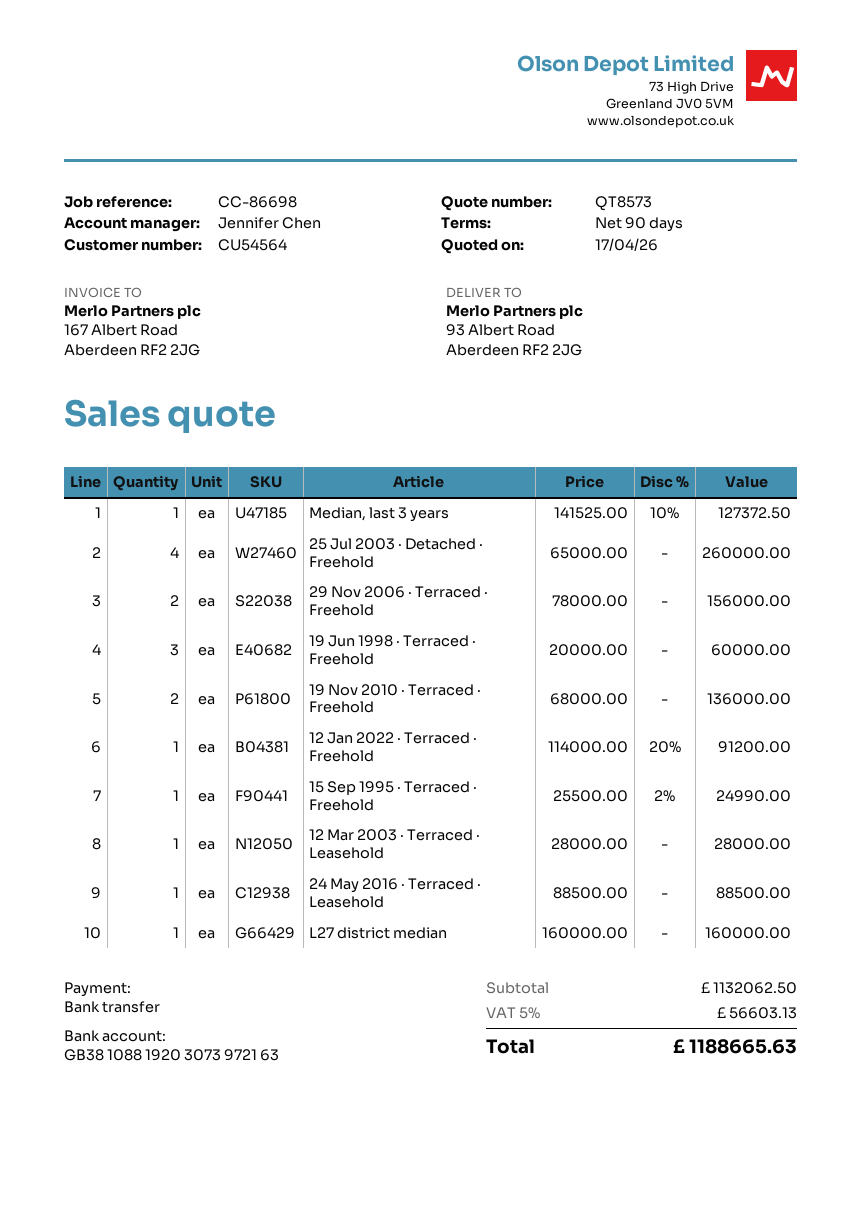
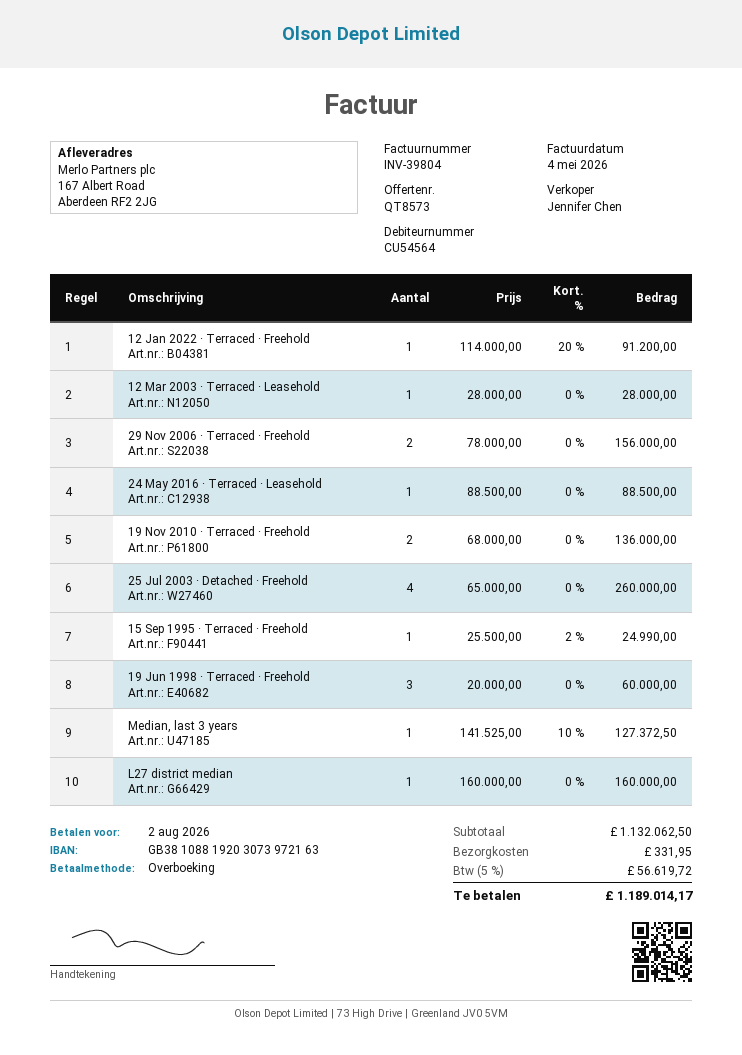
ship to: 93 Albert Road, Aberdeen RF2 2JG -> 167 Albert Road, Aberdeen RF2 2JG
shipping: none -> 331.95
tax: 5% = 56603.13 -> 5% = 56619.72
total: 1188665.63 -> 1189014.17

